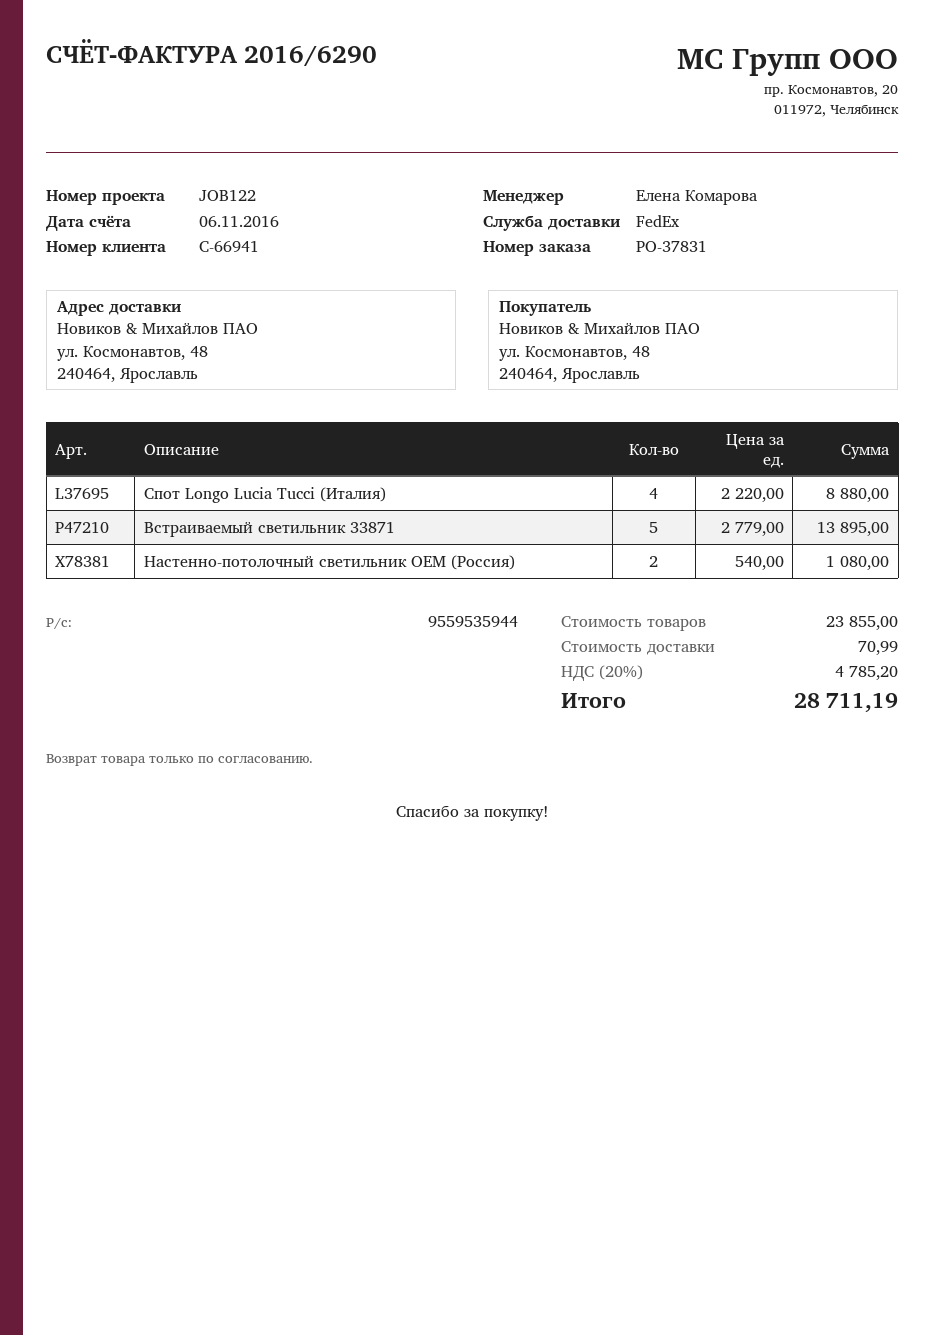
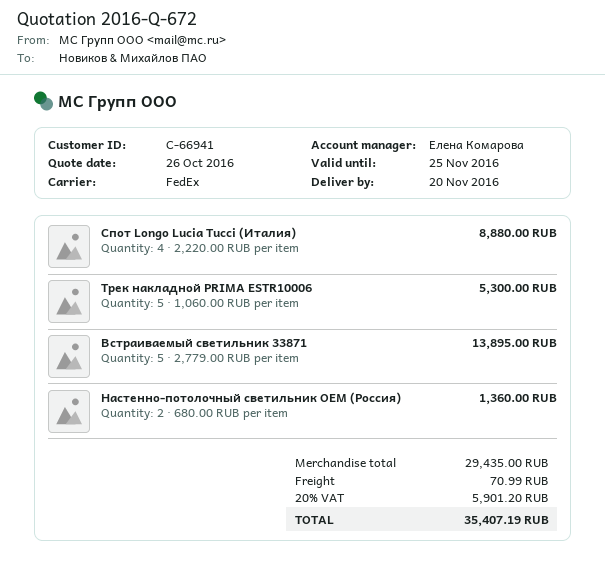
Настенно-потолочный светильник OEM (Россия): 2 x 540.00 = 1080.00 -> 2 x 680.00 = 1360.00
Трек накладной PRIMA ESTR10006: none -> 5 x 1060.00 = 5300.00
subtotal: 23855.00 -> 29435.00
tax: 20% = 4785.20 -> 20% = 5901.20
total: 28711.19 -> 35407.19

